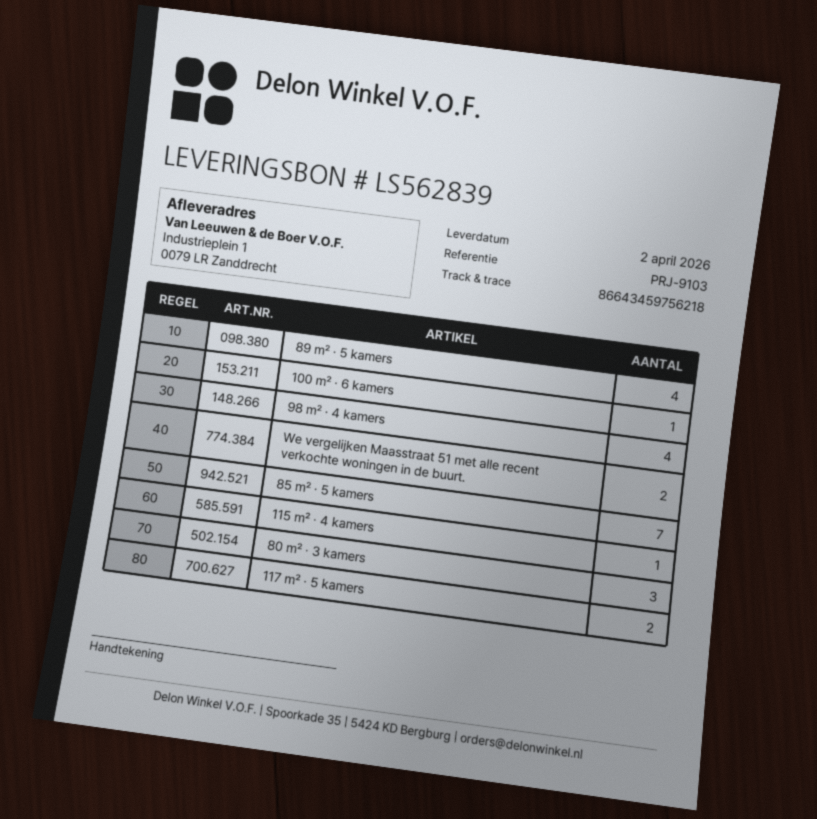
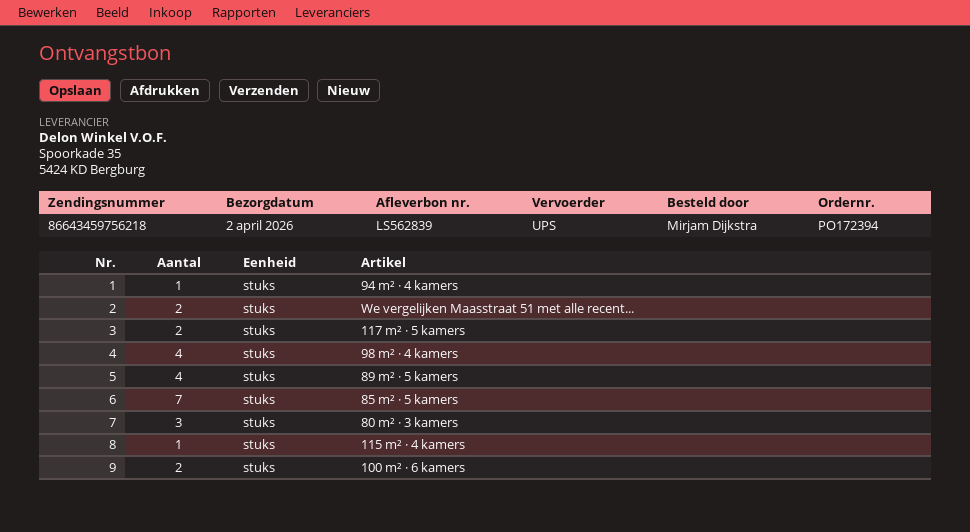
100 m² · 6 kamers: 1 -> 2
94 m² · 4 kamers: none -> 1

